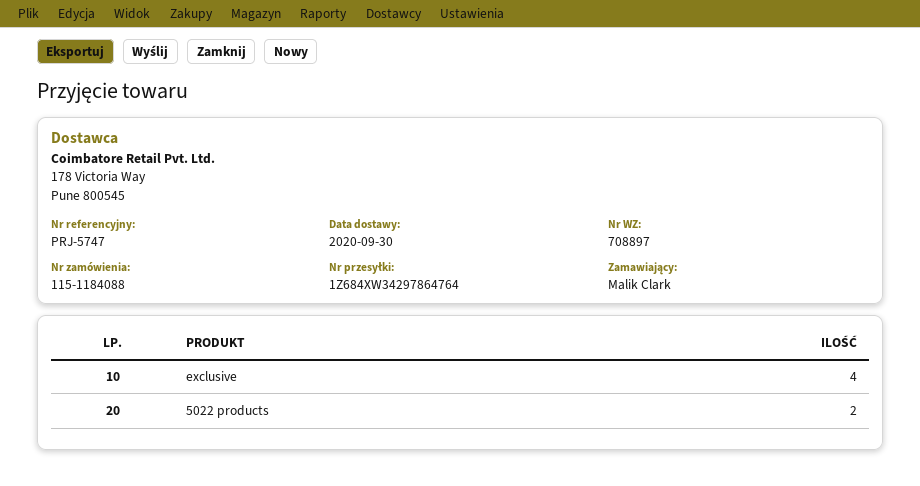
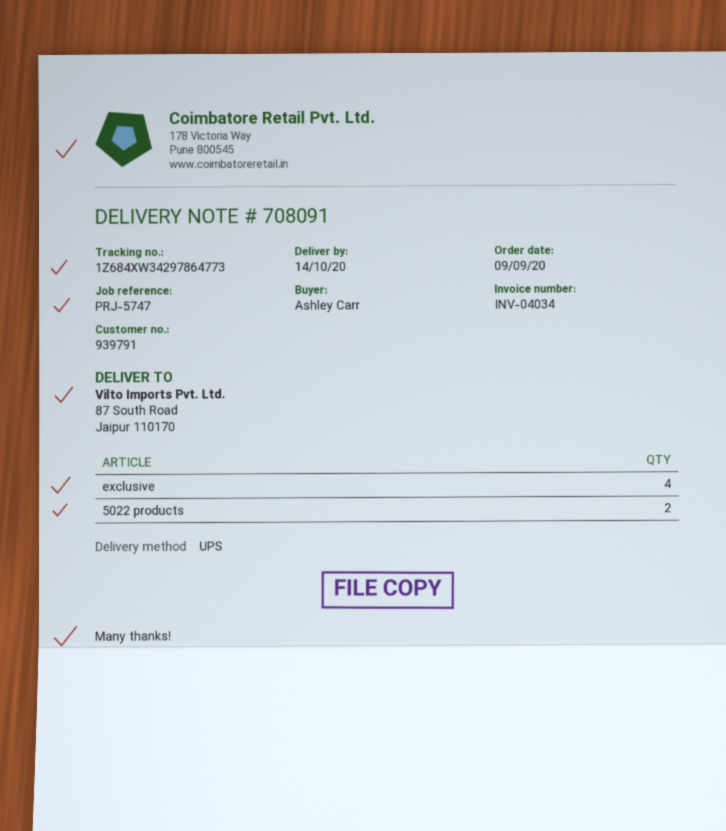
delivery note number: 708897 -> 708091
delivery date: 2020-09-30 -> 2020-10-14
ordered by: Malik Clark -> Ashley Carr
tracking number: 1Z684XW34297864764 -> 1Z684XW34297864773

